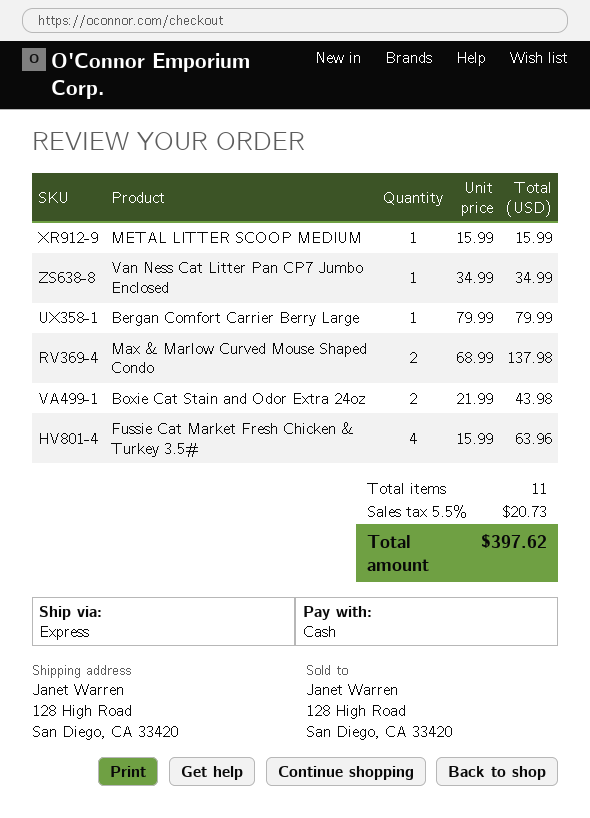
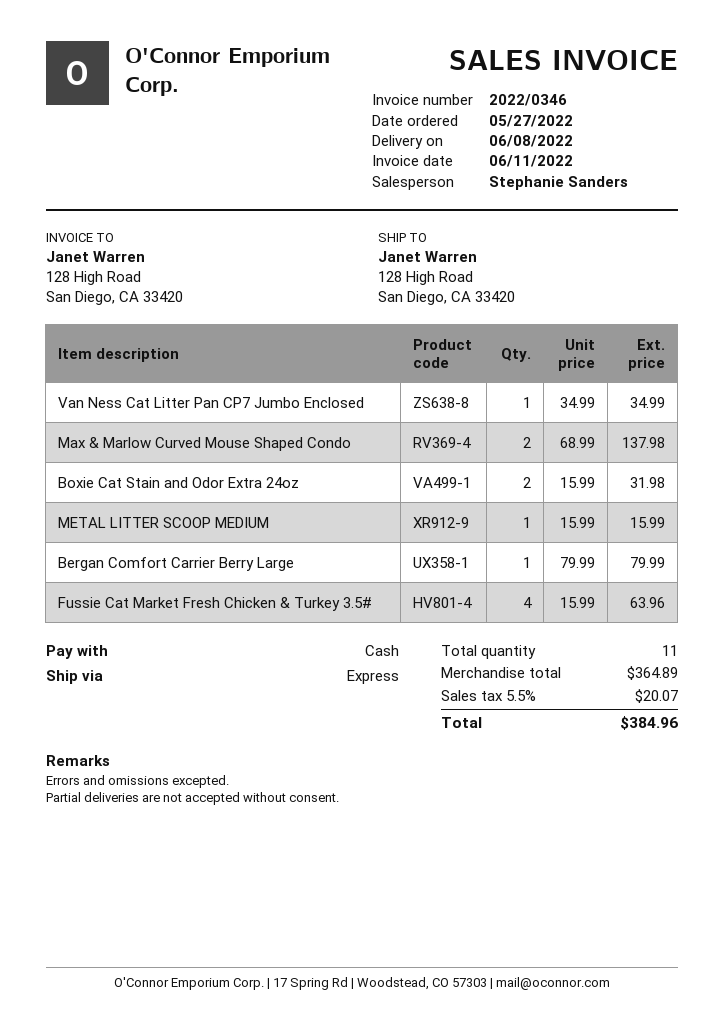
Boxie Cat Stain and Odor Extra 24oz: 2 x 21.99 = 43.98 -> 2 x 15.99 = 31.98
tax: 5.5% = 20.73 -> 5.5% = 20.07
total: 397.62 -> 384.96

